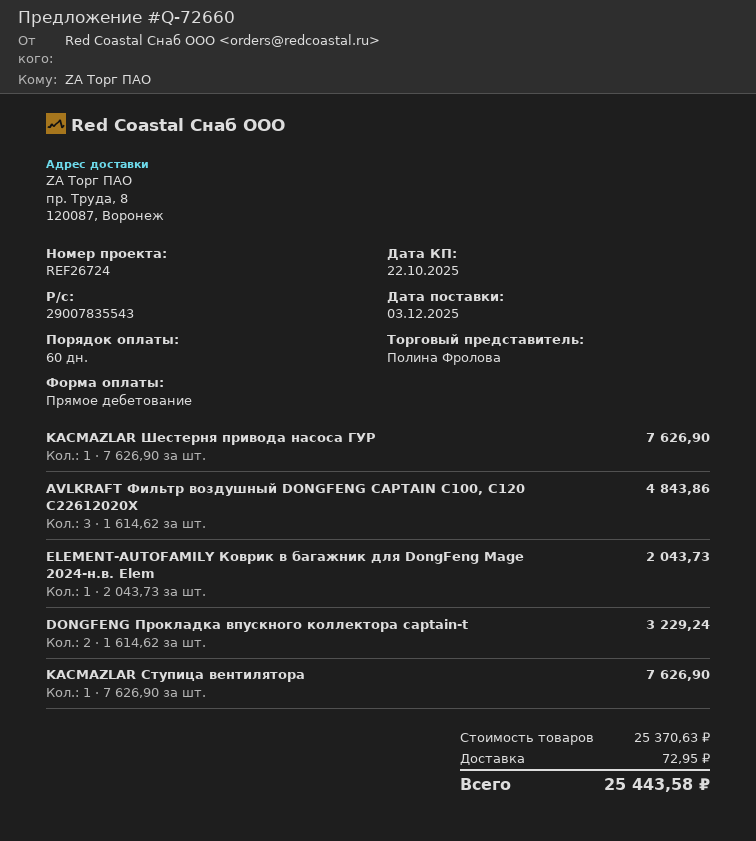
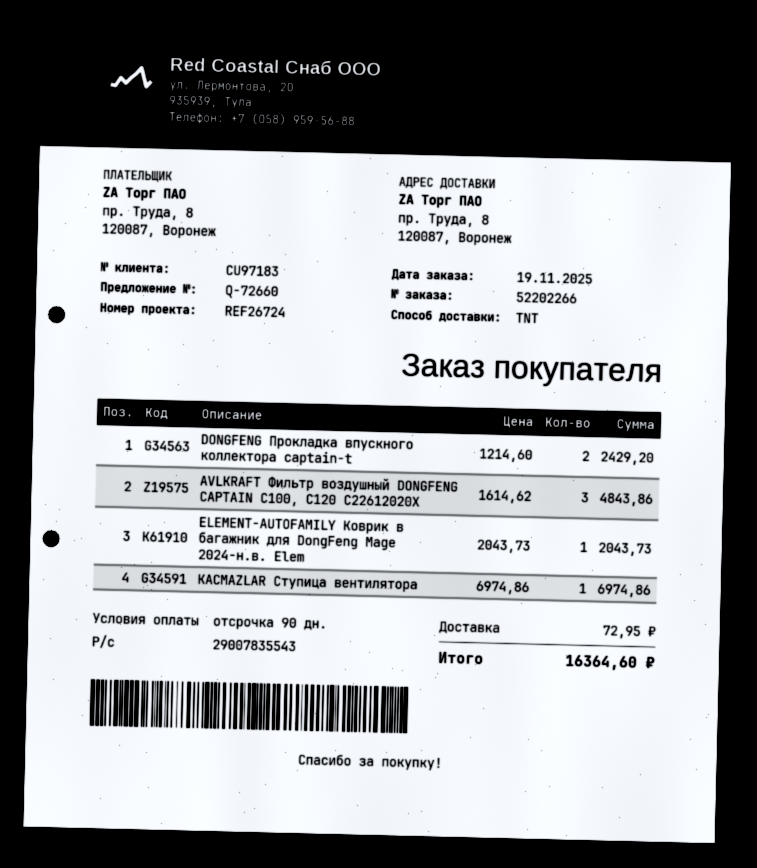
payment terms: 60 days -> 90 days
KACMAZLAR Шестерня привода насоса ГУР: 1 x 7626.90 = 7626.90 -> none
DONGFENG Прокладка впускного коллектора captain-t: 2 x 1614.62 = 3229.24 -> 2 x 1214.60 = 2429.20
KACMAZLAR Ступица вентилятора: 1 x 7626.90 = 7626.90 -> 1 x 6974.86 = 6974.86
total: 25443.58 -> 16364.60

